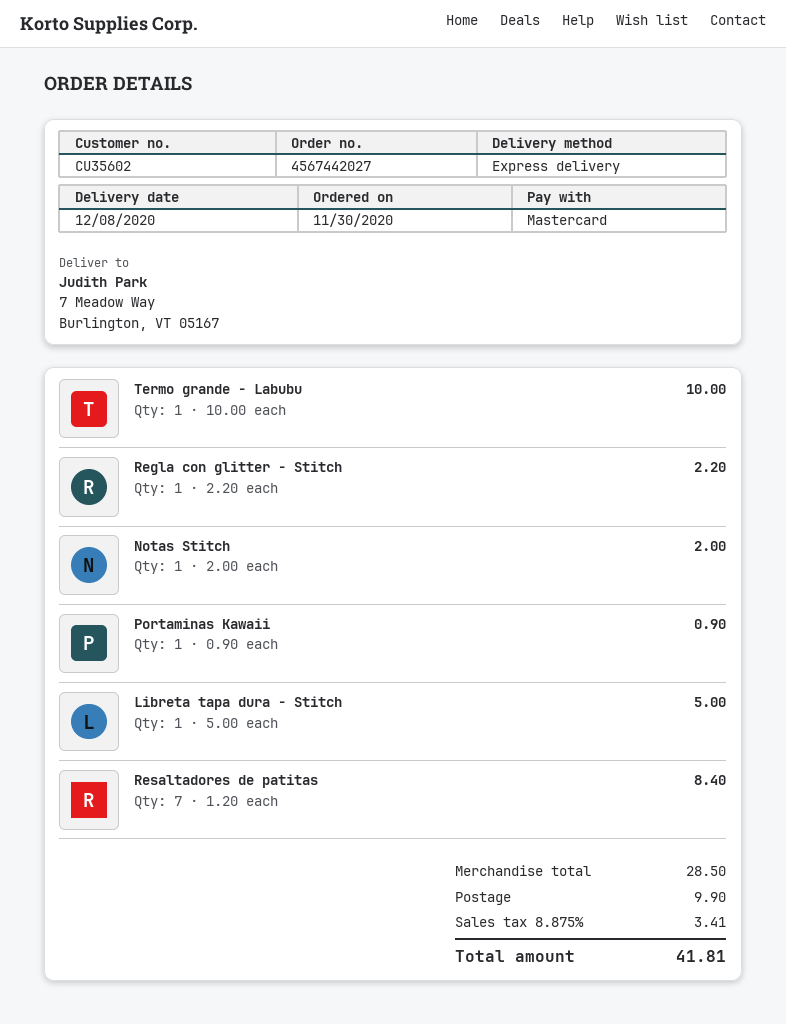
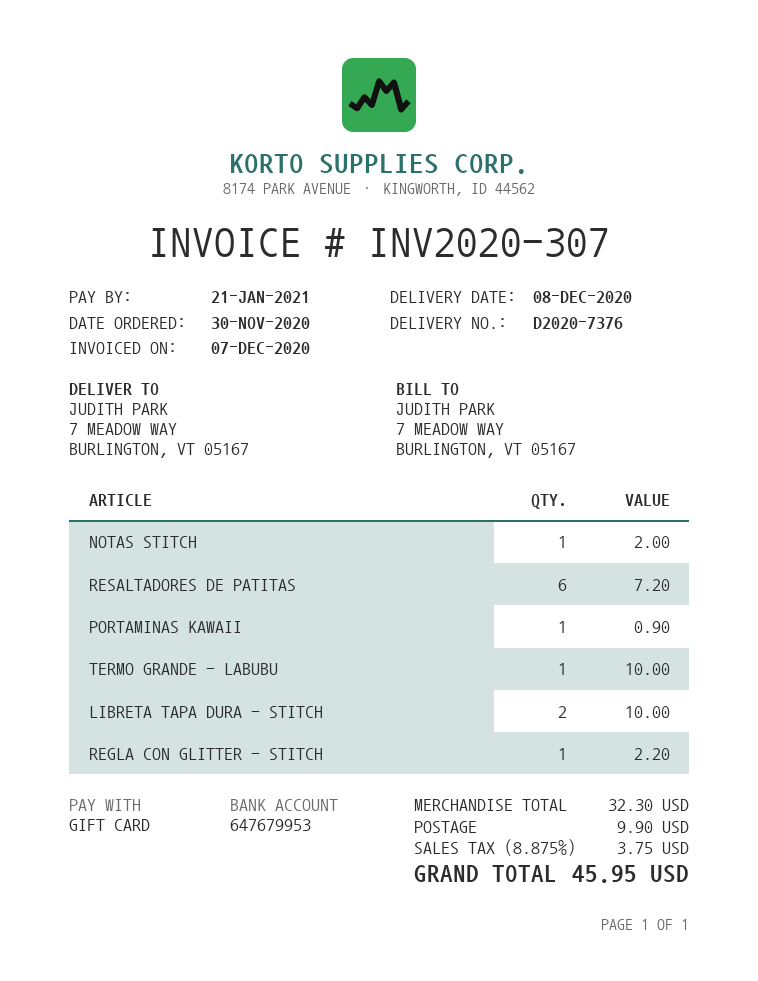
payment method: Mastercard -> gift card
Libreta tapa dura - Stitch: 1 for 5.00 -> 2 for 10.00
Resaltadores de patitas: 7 for 8.40 -> 6 for 7.20
subtotal: 28.50 -> 32.30
tax: 8.875% = 3.41 -> 8.875% = 3.75
total: 41.81 -> 45.95

